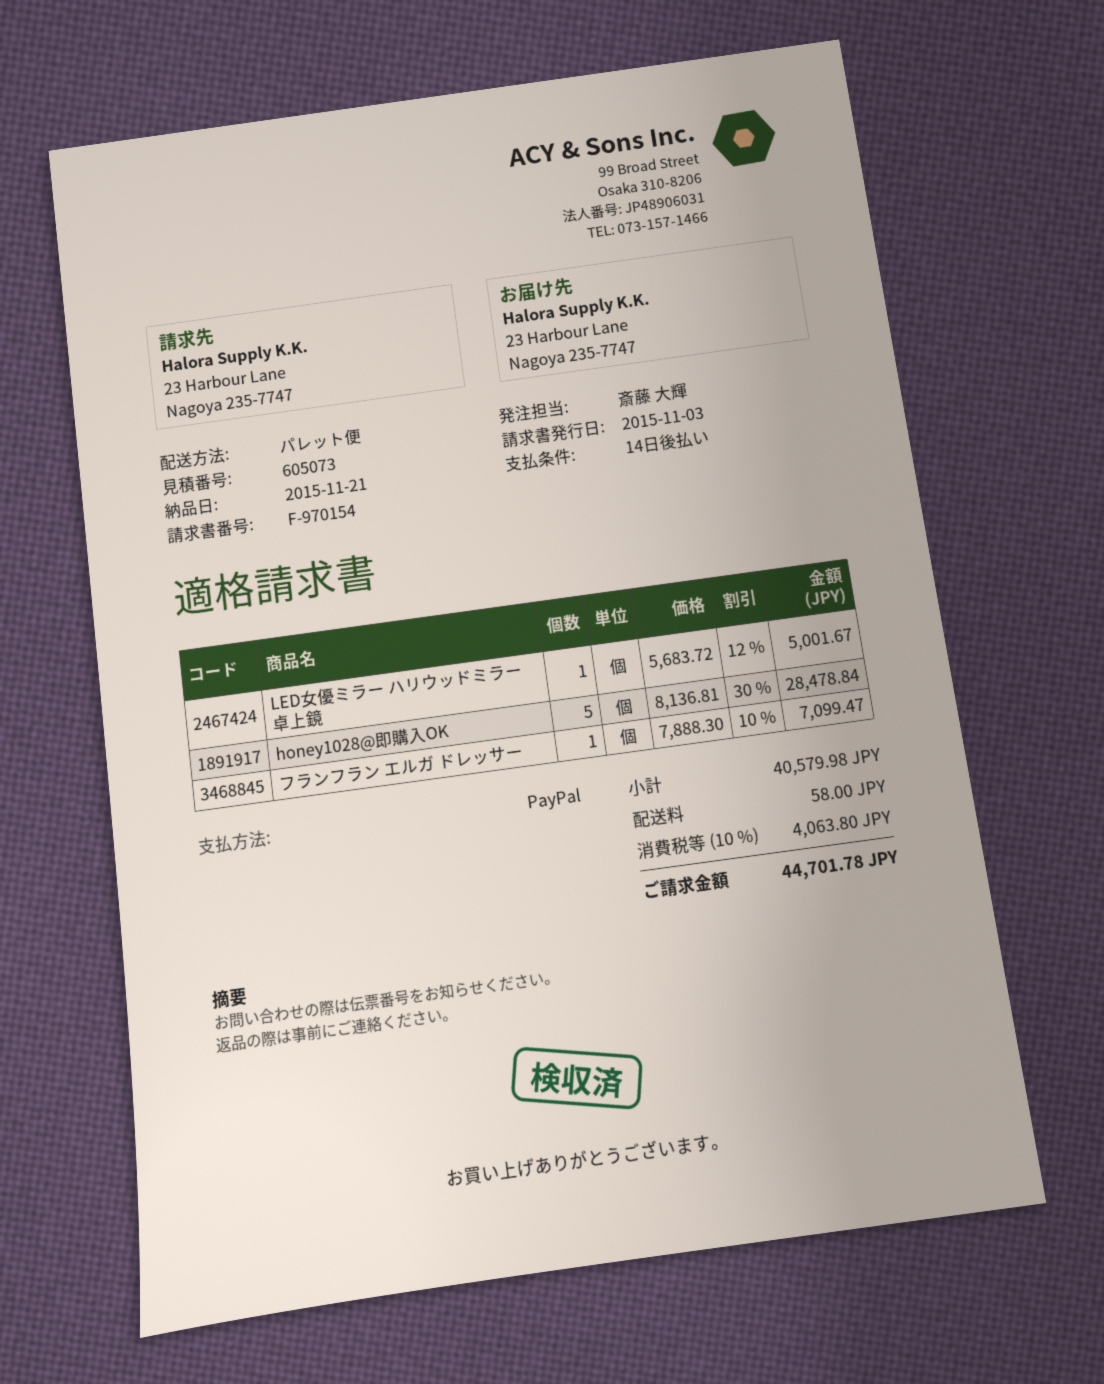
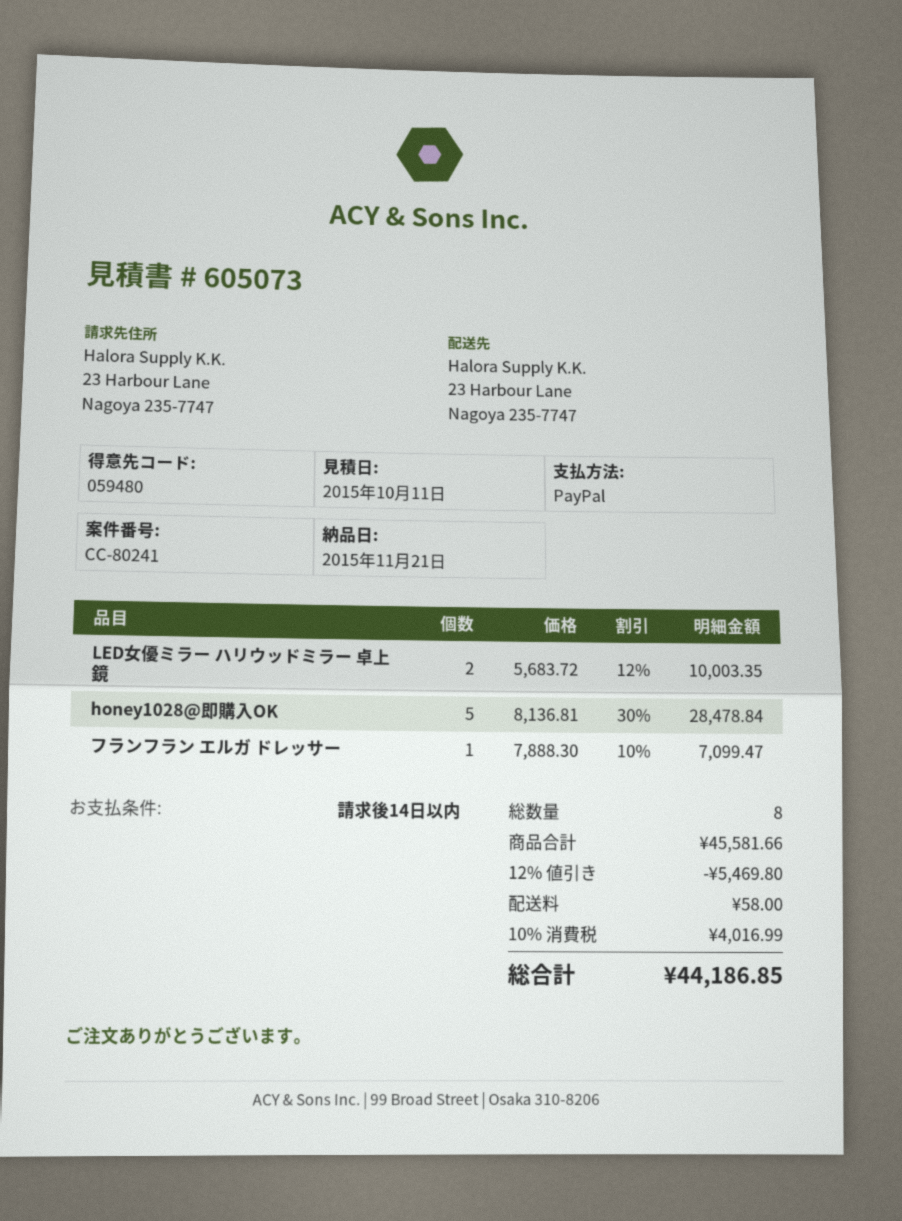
LED女優ミラー ハリウッドミラー 卓上鏡: 1 x 5683.72 - 12% = 5001.67 -> 2 x 5683.72 - 12% = 10003.35
subtotal: 40579.98 -> 45581.66
discount: none -> 12% = 5469.80
tax: 10% = 4063.80 -> 10% = 4016.99
total: 44701.78 -> 44186.85

